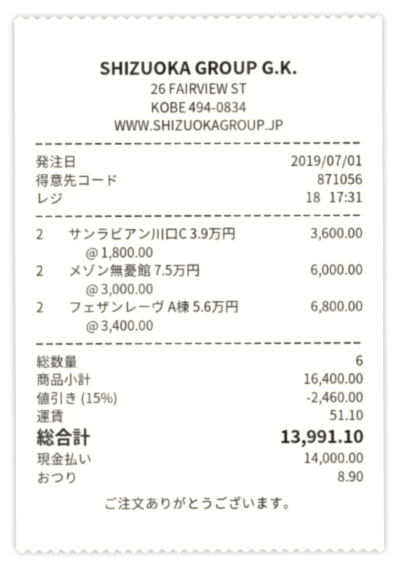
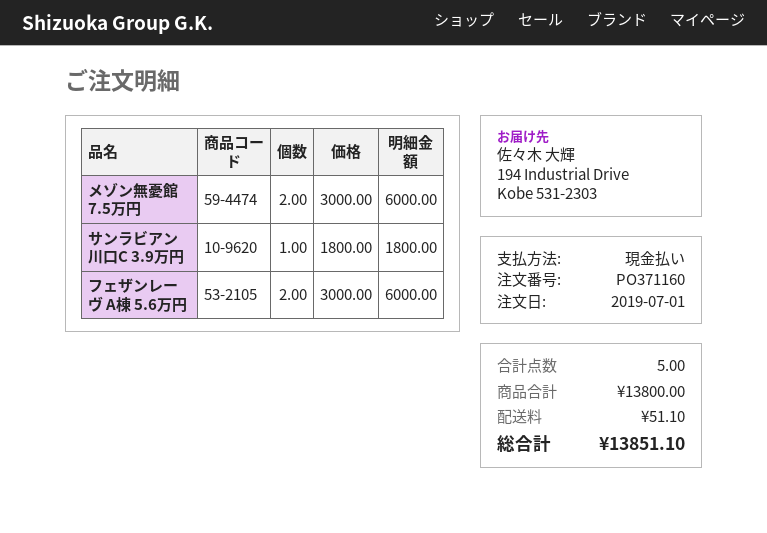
サンラビアン川口C 3.9万円: 2 x 1800.00 = 3600.00 -> 1 x 1800.00 = 1800.00
フェザンレーヴ A棟 5.6万円: 2 x 3400.00 = 6800.00 -> 2 x 3000.00 = 6000.00
total quantity: 6 -> 5
subtotal: 16400.00 -> 13800.00
discount: 15% = 2460.00 -> none
total: 13991.10 -> 13851.10

